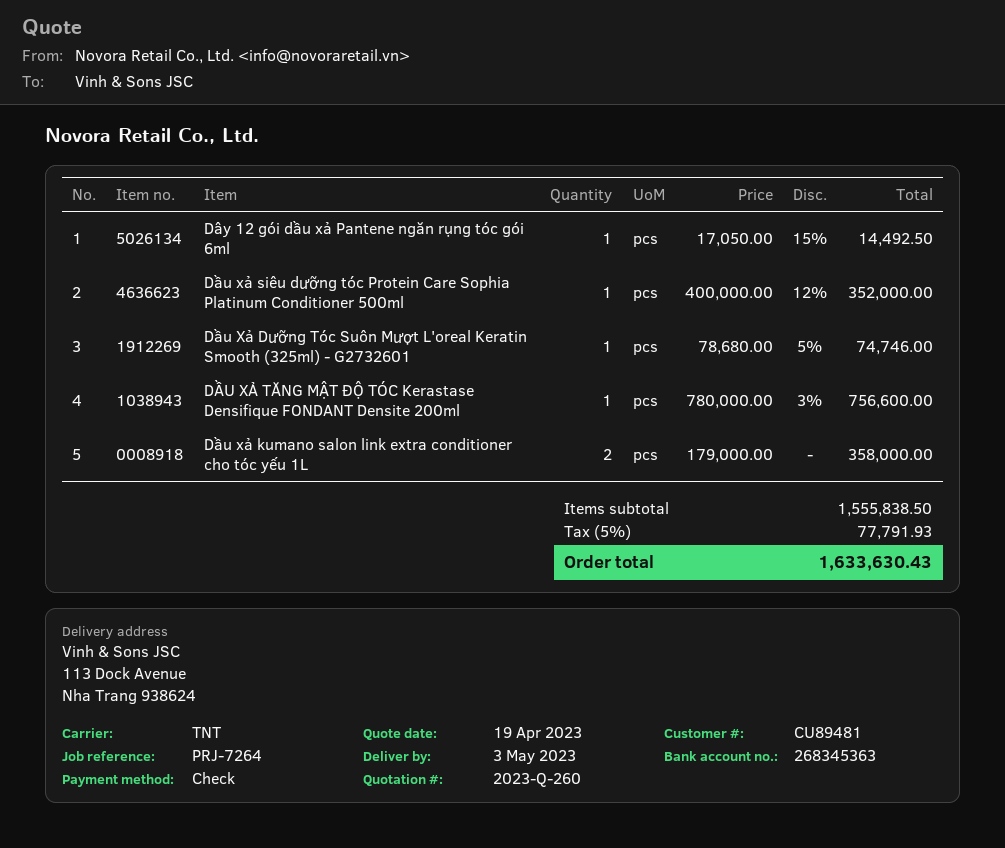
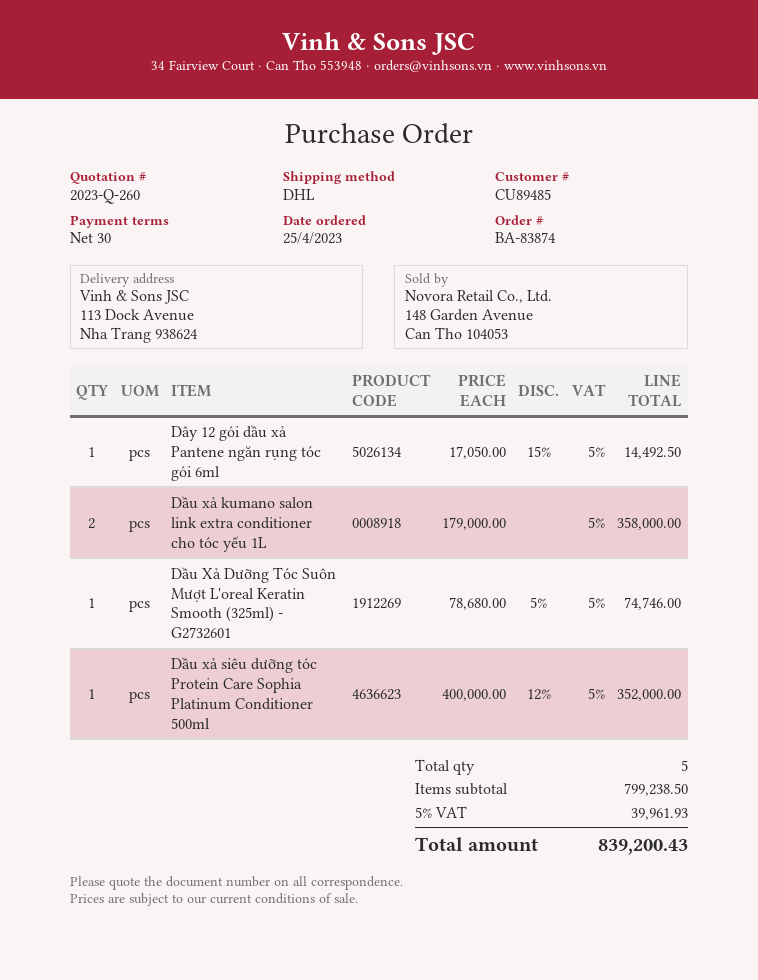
customer number: CU89481 -> CU89485
shipping method: TNT -> DHL
DẦU XẢ TĂNG MẬT ĐỘ TÓC Kerastase Densifique FONDANT Densite 200ml: 1 x 780000.00 - 3% = 756600.00 -> none
subtotal: 1555838.50 -> 799238.50
tax: 5% = 77791.93 -> 5% = 39961.93
total: 1633630.43 -> 839200.43

